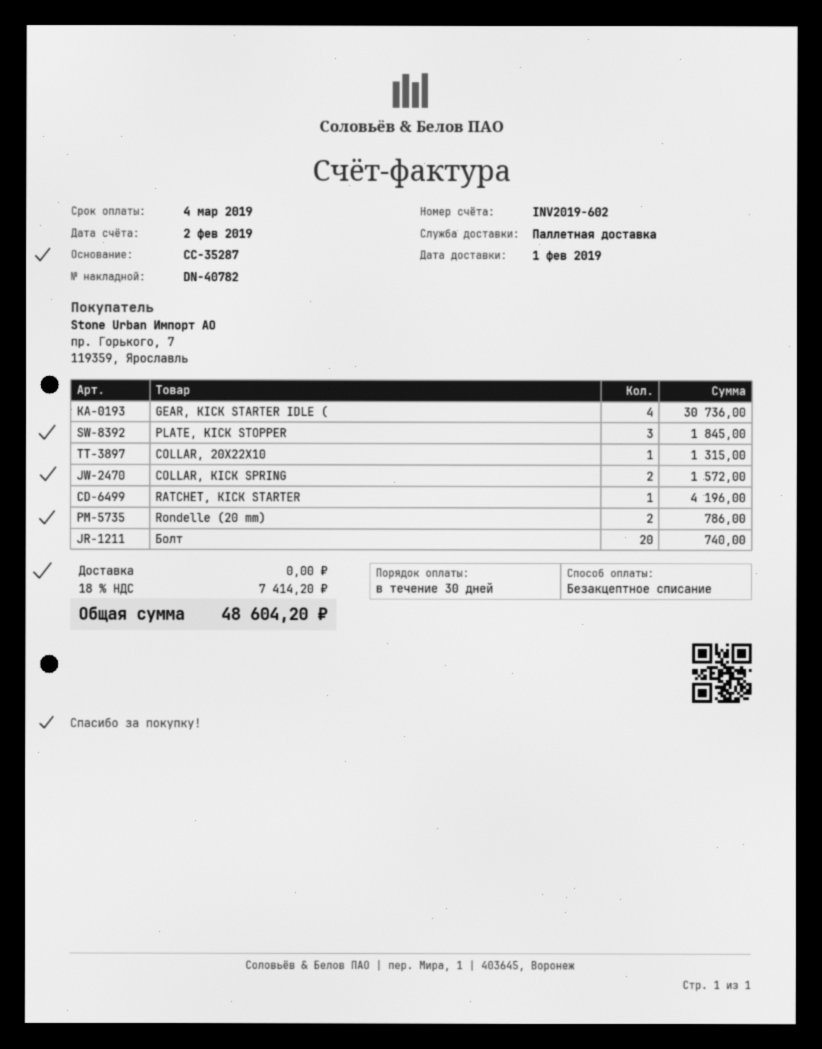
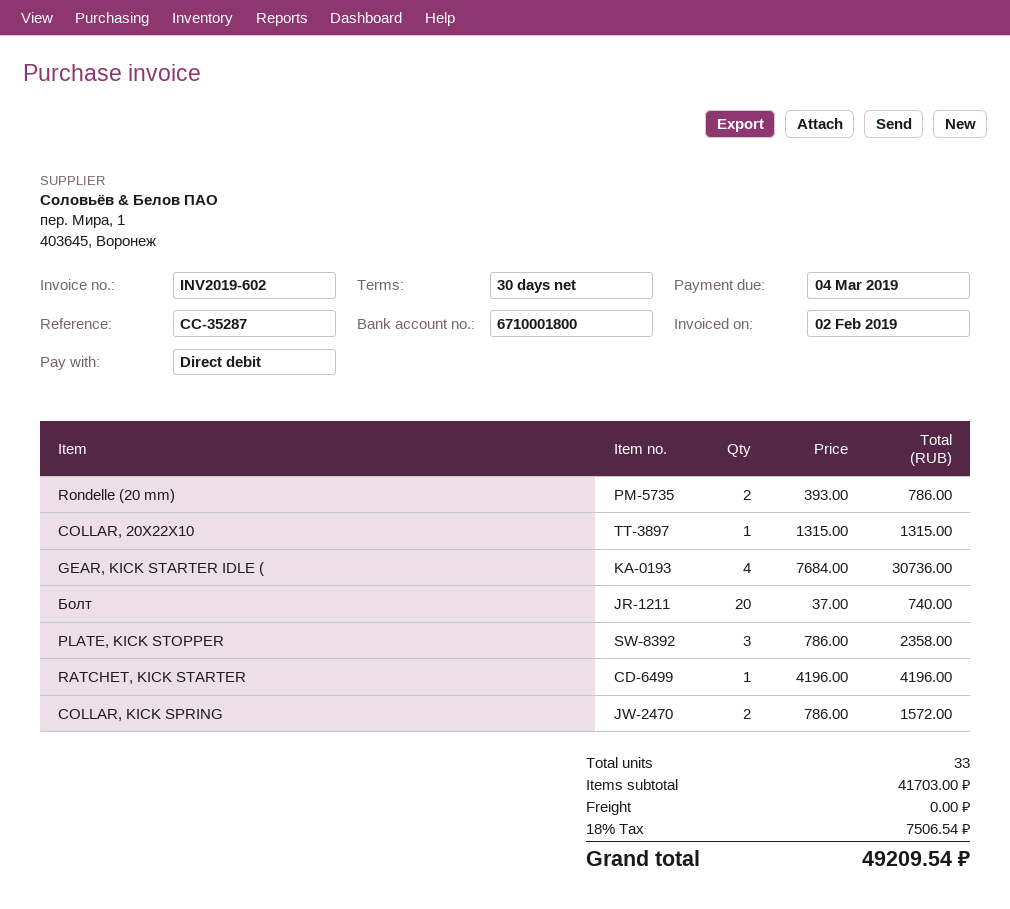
PLATE, KICK STOPPER: 3 for 1845.00 -> 3 for 2358.00
tax: 18% = 7414.20 -> 18% = 7506.54
total: 48604.20 -> 49209.54

